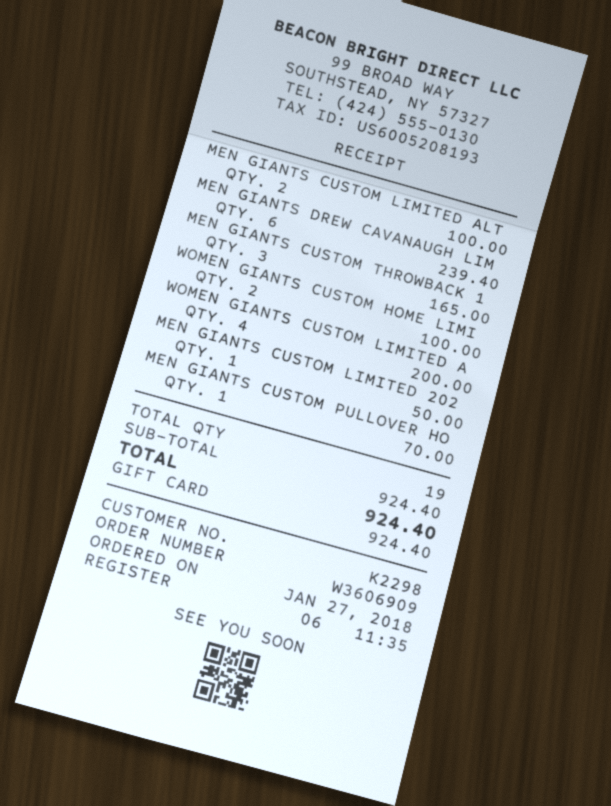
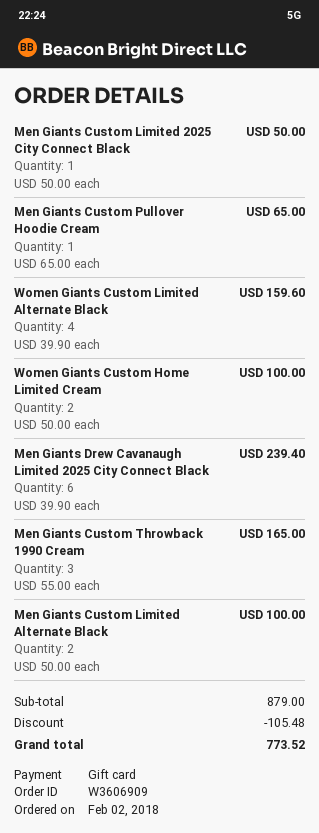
order date: 2018-01-27 -> 2018-02-02
WOMEN GIANTS CUSTOM LIMITED A: 4 for 200.00 -> 4 for 159.60
MEN GIANTS CUSTOM PULLOVER HO: 1 for 70.00 -> 1 for 65.00
subtotal: 924.40 -> 879.00
discount: none -> 105.48
total: 924.40 -> 773.52

